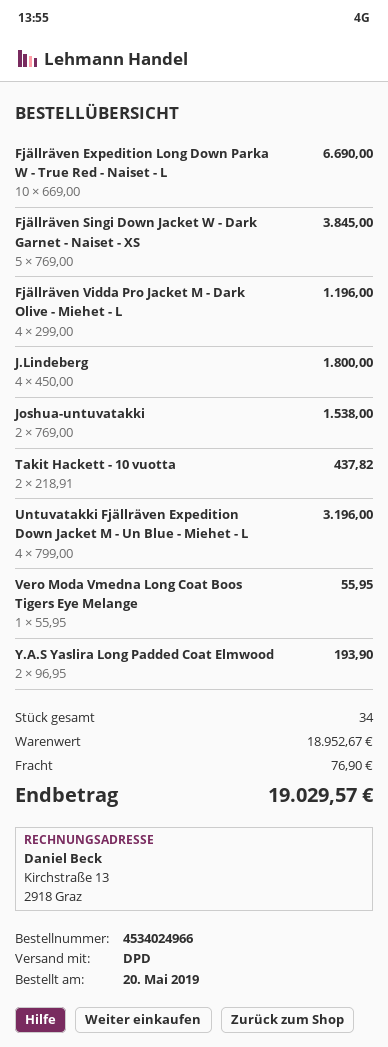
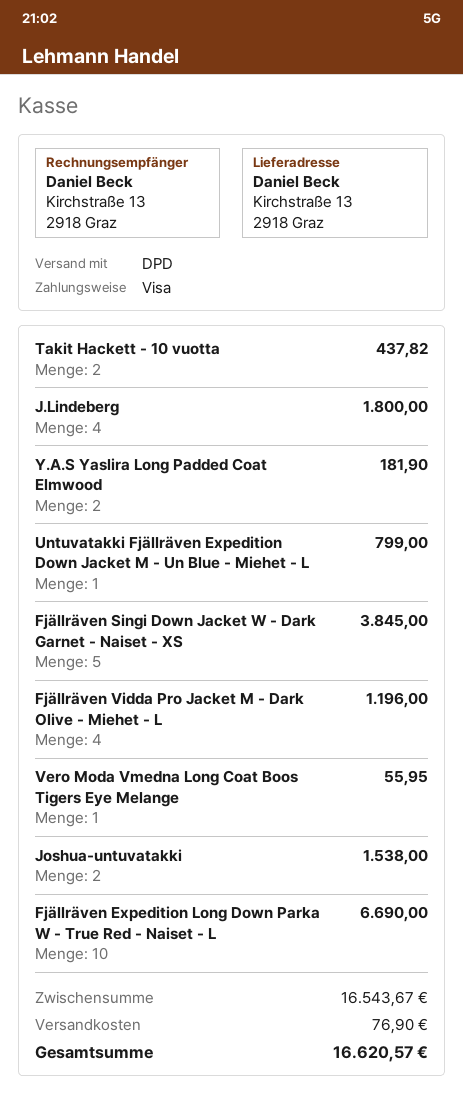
Untuvatakki Fjällräven Expedition Down Jacket M - Un Blue - Miehet - L: 4 for 3196.00 -> 1 for 799.00
Y.A.S Yaslira Long Padded Coat Elmwood: 2 for 193.90 -> 2 for 181.90
subtotal: 18952.67 -> 16543.67
total: 19029.57 -> 16620.57

